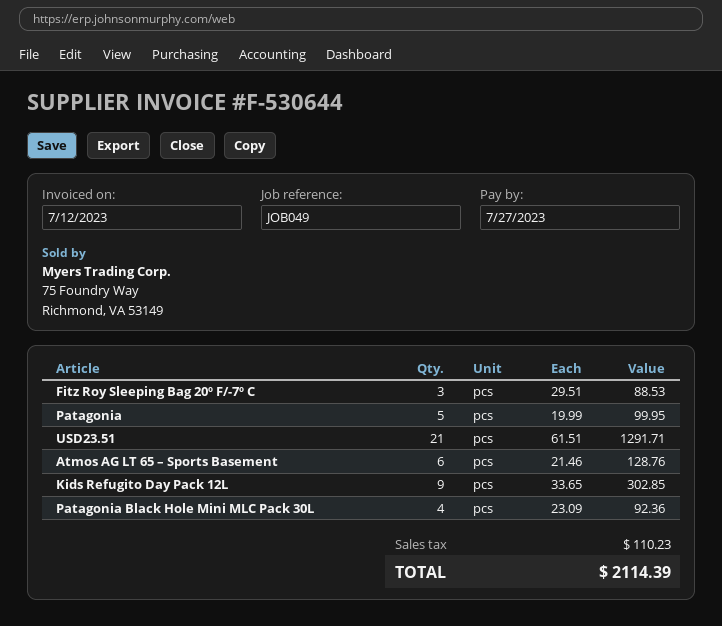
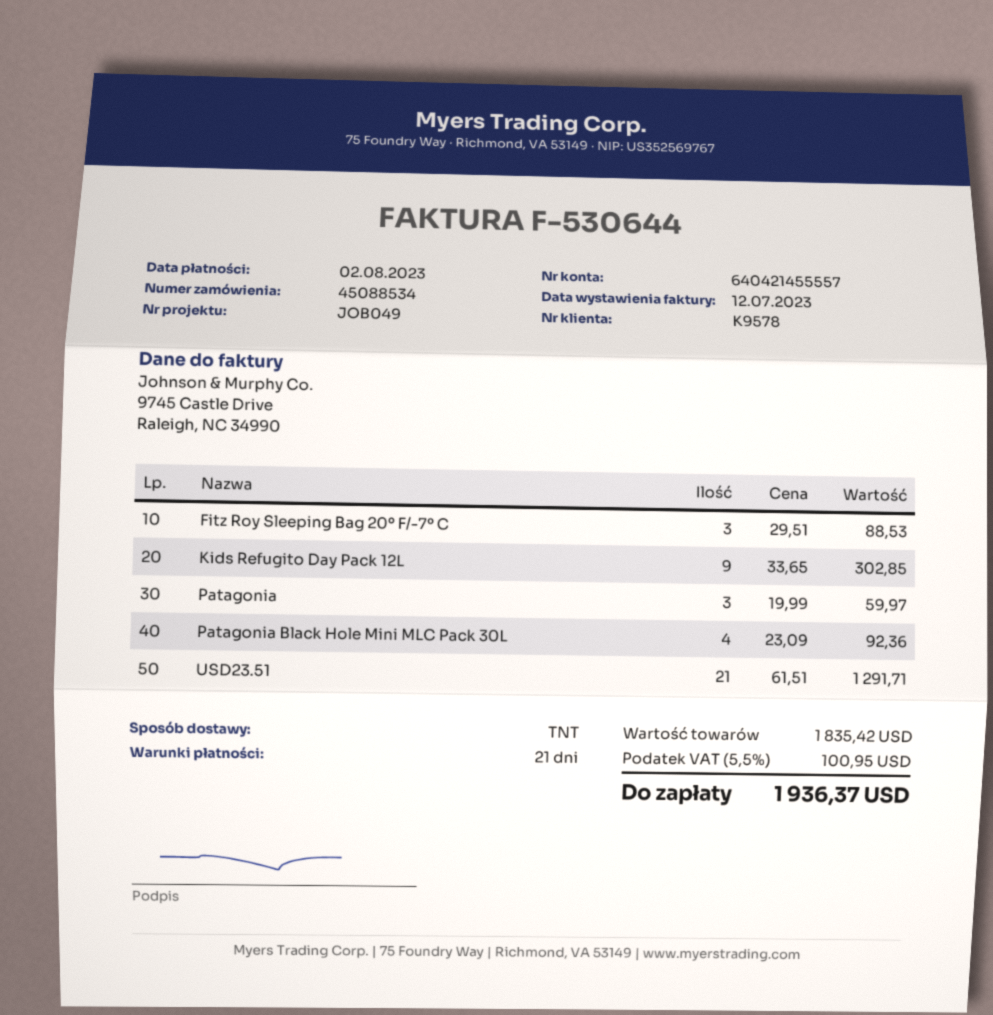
due date: 2023-07-27 -> 2023-08-02
Patagonia: 5 x 19.99 = 99.95 -> 3 x 19.99 = 59.97
Atmos AG LT 65 – Sports Basement: 6 x 21.46 = 128.76 -> none
tax: 110.23 -> 100.95
total: 2114.39 -> 1936.37

